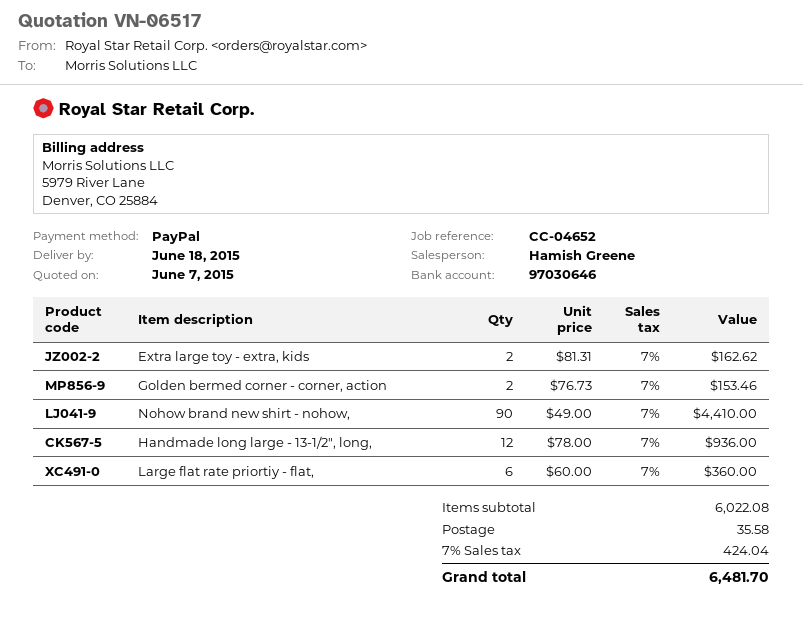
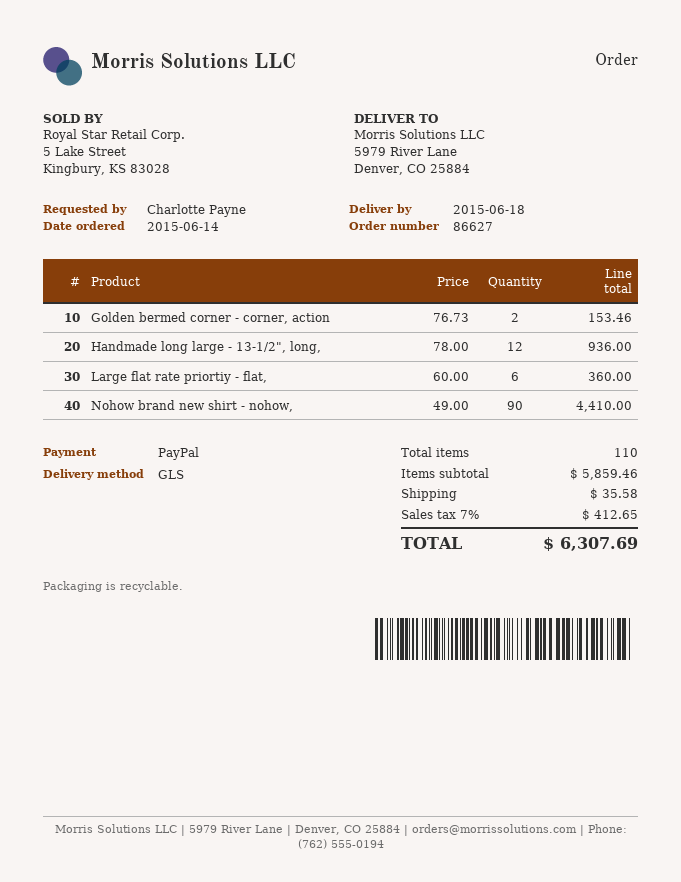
Extra large toy - extra, kids: 2 x 81.31 = 162.62 -> none
subtotal: 6022.08 -> 5859.46
tax: 7% = 424.04 -> 7% = 412.65
total: 6481.70 -> 6307.69

